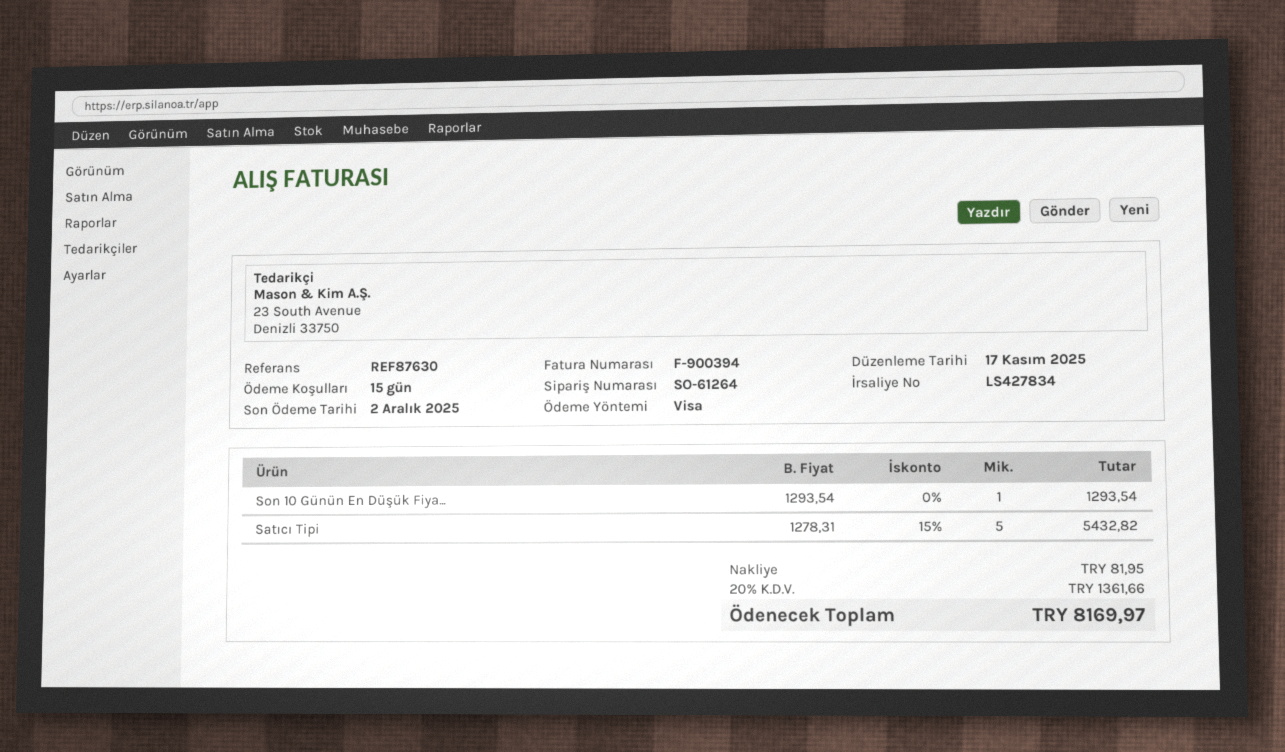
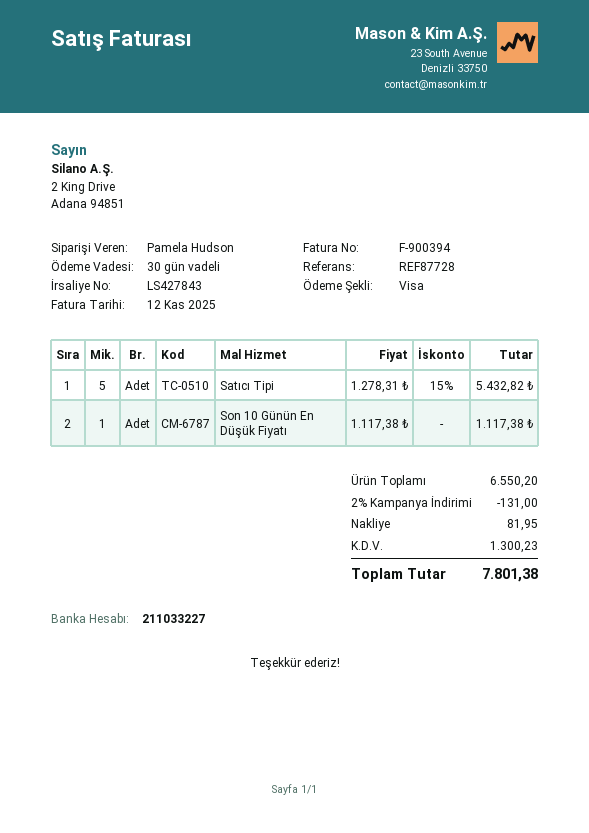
delivery note number: LS427834 -> LS427843
invoice date: 2025-11-17 -> 2025-11-12
payment terms: 15 days -> 30 days
reference: REF87630 -> REF87728
Son 10 Günün En Düşük Fiya...: 1 x 1293.54 = 1293.54 -> 1 x 1117.38 = 1117.38
discount: none -> 2% = 131.00
tax: 1361.66 -> 1300.23
total: 8169.97 -> 7801.38

